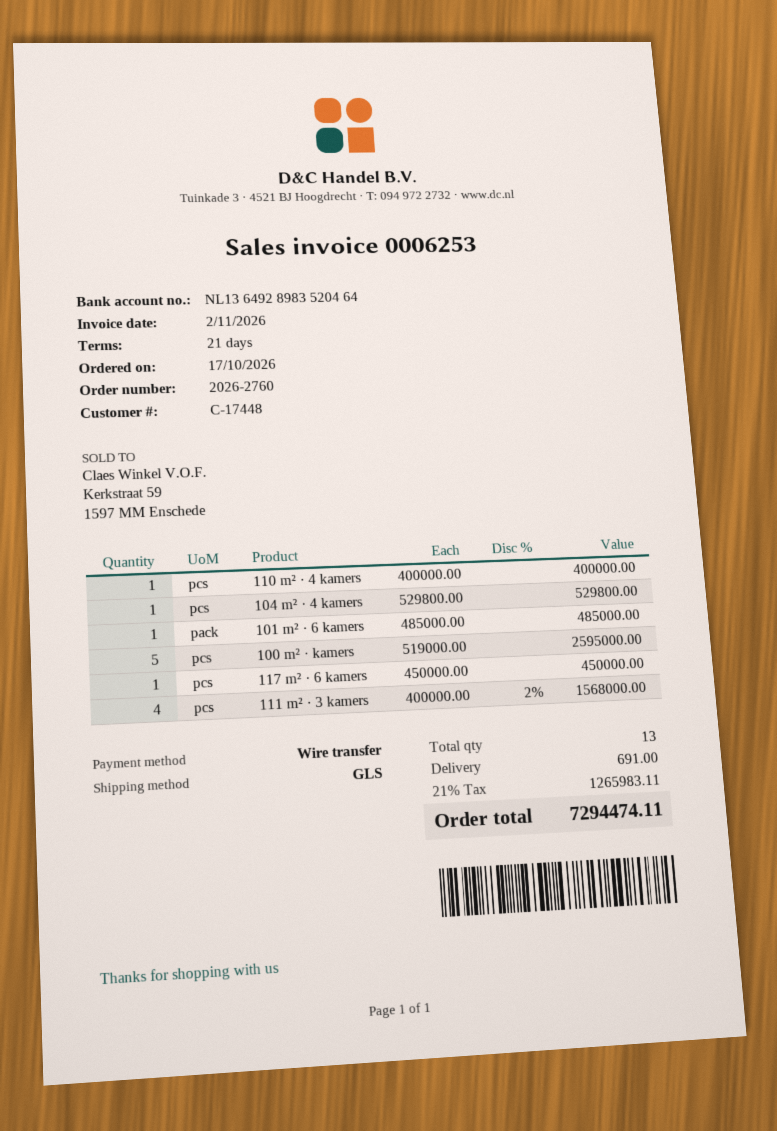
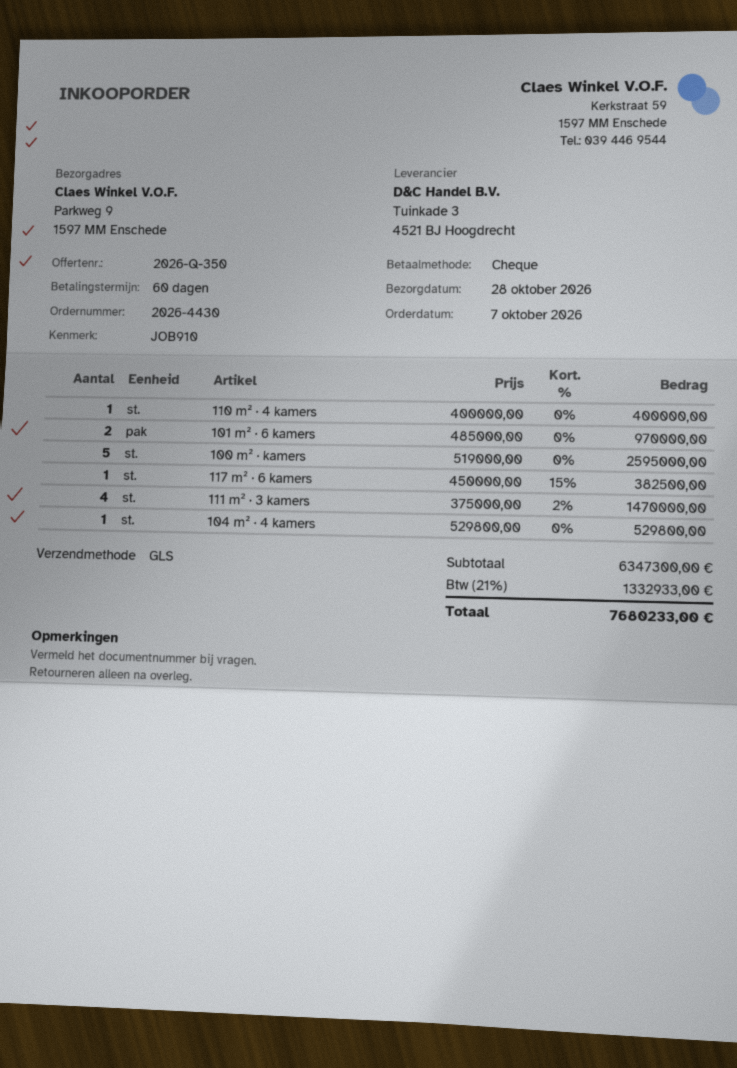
order number: 2026-2760 -> 2026-4430
order date: 2026-10-17 -> 2026-10-07
payment terms: 21 days -> 60 days
payment method: bank transfer -> cheque
101 m² · 6 kamers: 1 x 485000.00 = 485000.00 -> 2 x 485000.00 = 970000.00
117 m² · 6 kamers: 1 x 450000.00 = 450000.00 -> 1 x 450000.00 - 15% = 382500.00
111 m² · 3 kamers: 4 x 400000.00 - 2% = 1568000.00 -> 4 x 375000.00 - 2% = 1470000.00
shipping: 691.00 -> none
tax: 21% = 1265983.11 -> 21% = 1332933.00
total: 7294474.11 -> 7680233.00

